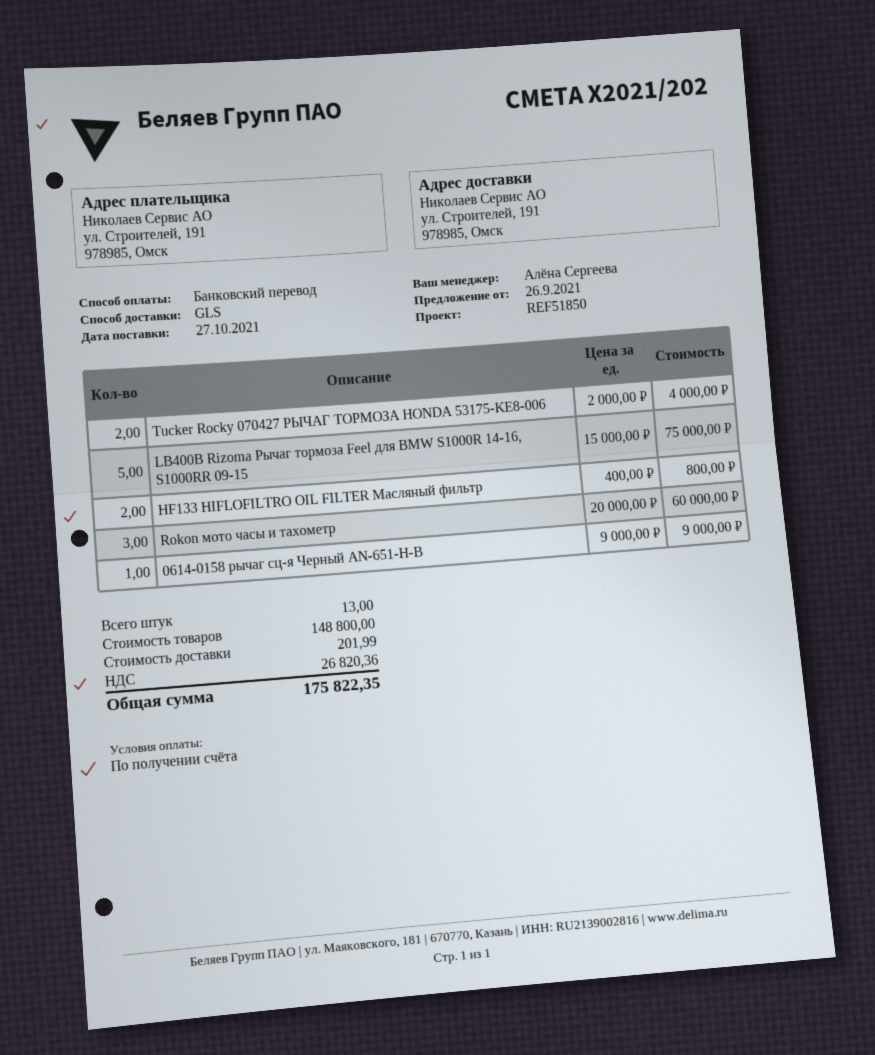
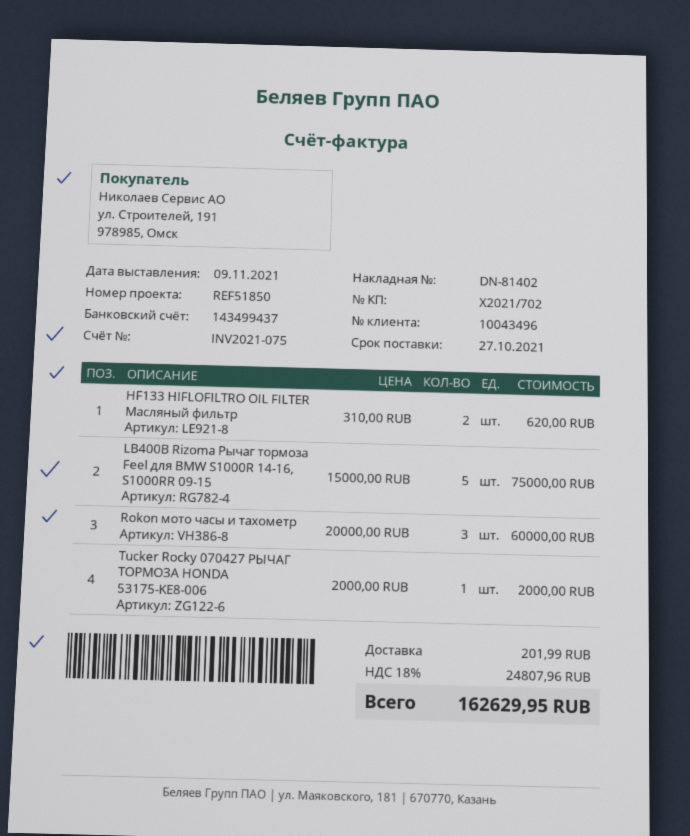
quote number: X2021/202 -> X2021/702
Tucker Rocky 070427 РЫЧАГ ТОРМОЗА HONDA 53175-KE8-006: 2 x 2000.00 = 4000.00 -> 1 x 2000.00 = 2000.00
HF133 HIFLOFILTRO OIL FILTER Масляный фильтр: 2 x 400.00 = 800.00 -> 2 x 310.00 = 620.00
0614-0158 рычаг сц-я Черный AN-651-H-B: 1 x 9000.00 = 9000.00 -> none
tax: 26820.36 -> 24807.96
total: 175822.35 -> 162629.95

